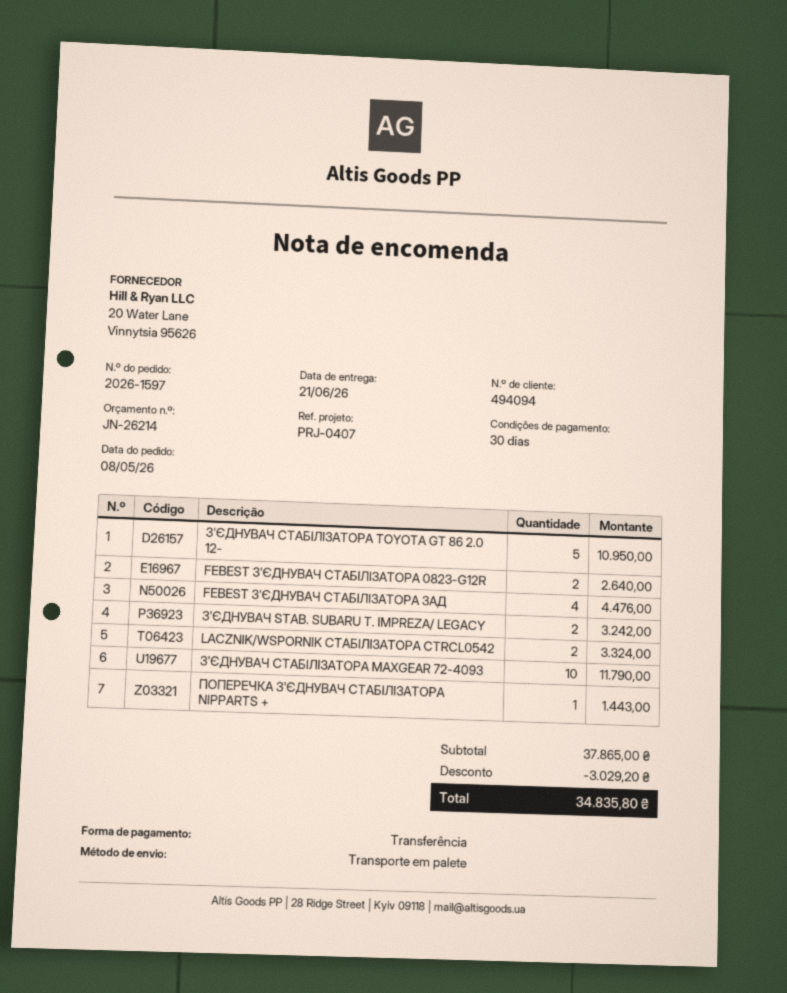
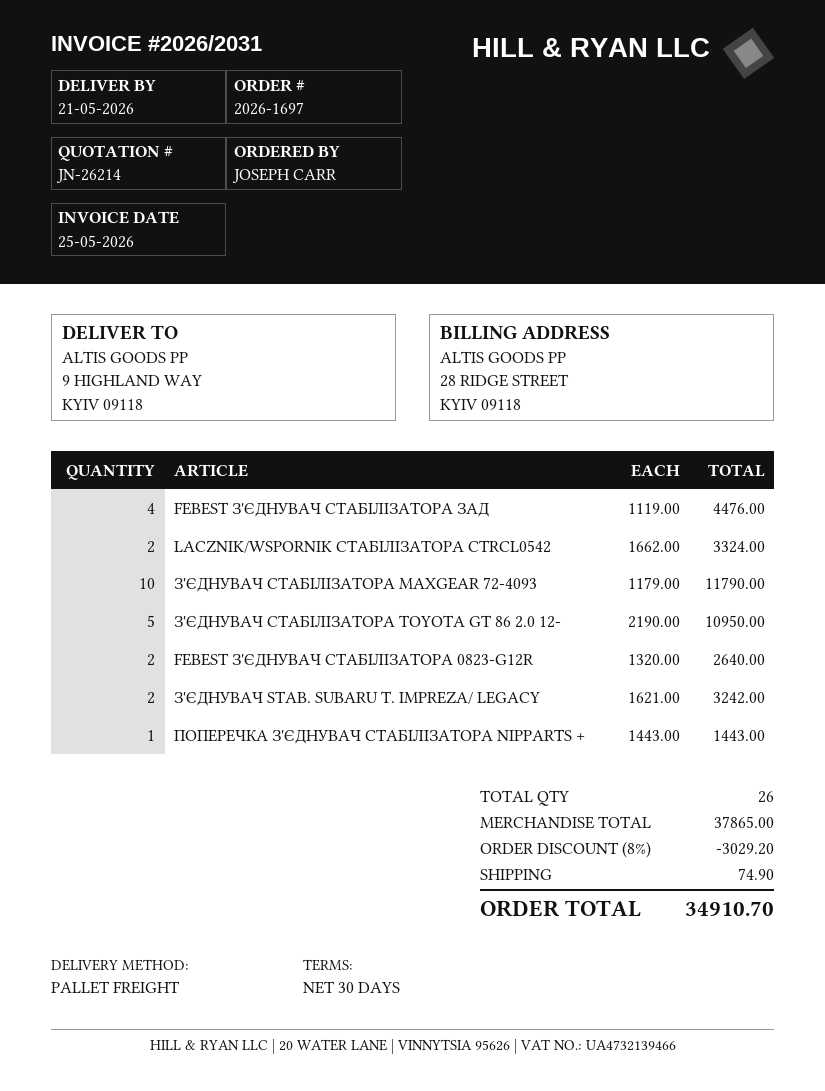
order number: 2026-1597 -> 2026-1697
delivery date: 2026-06-21 -> 2026-05-21
shipping: none -> 74.90
total: 34835.80 -> 34910.70

